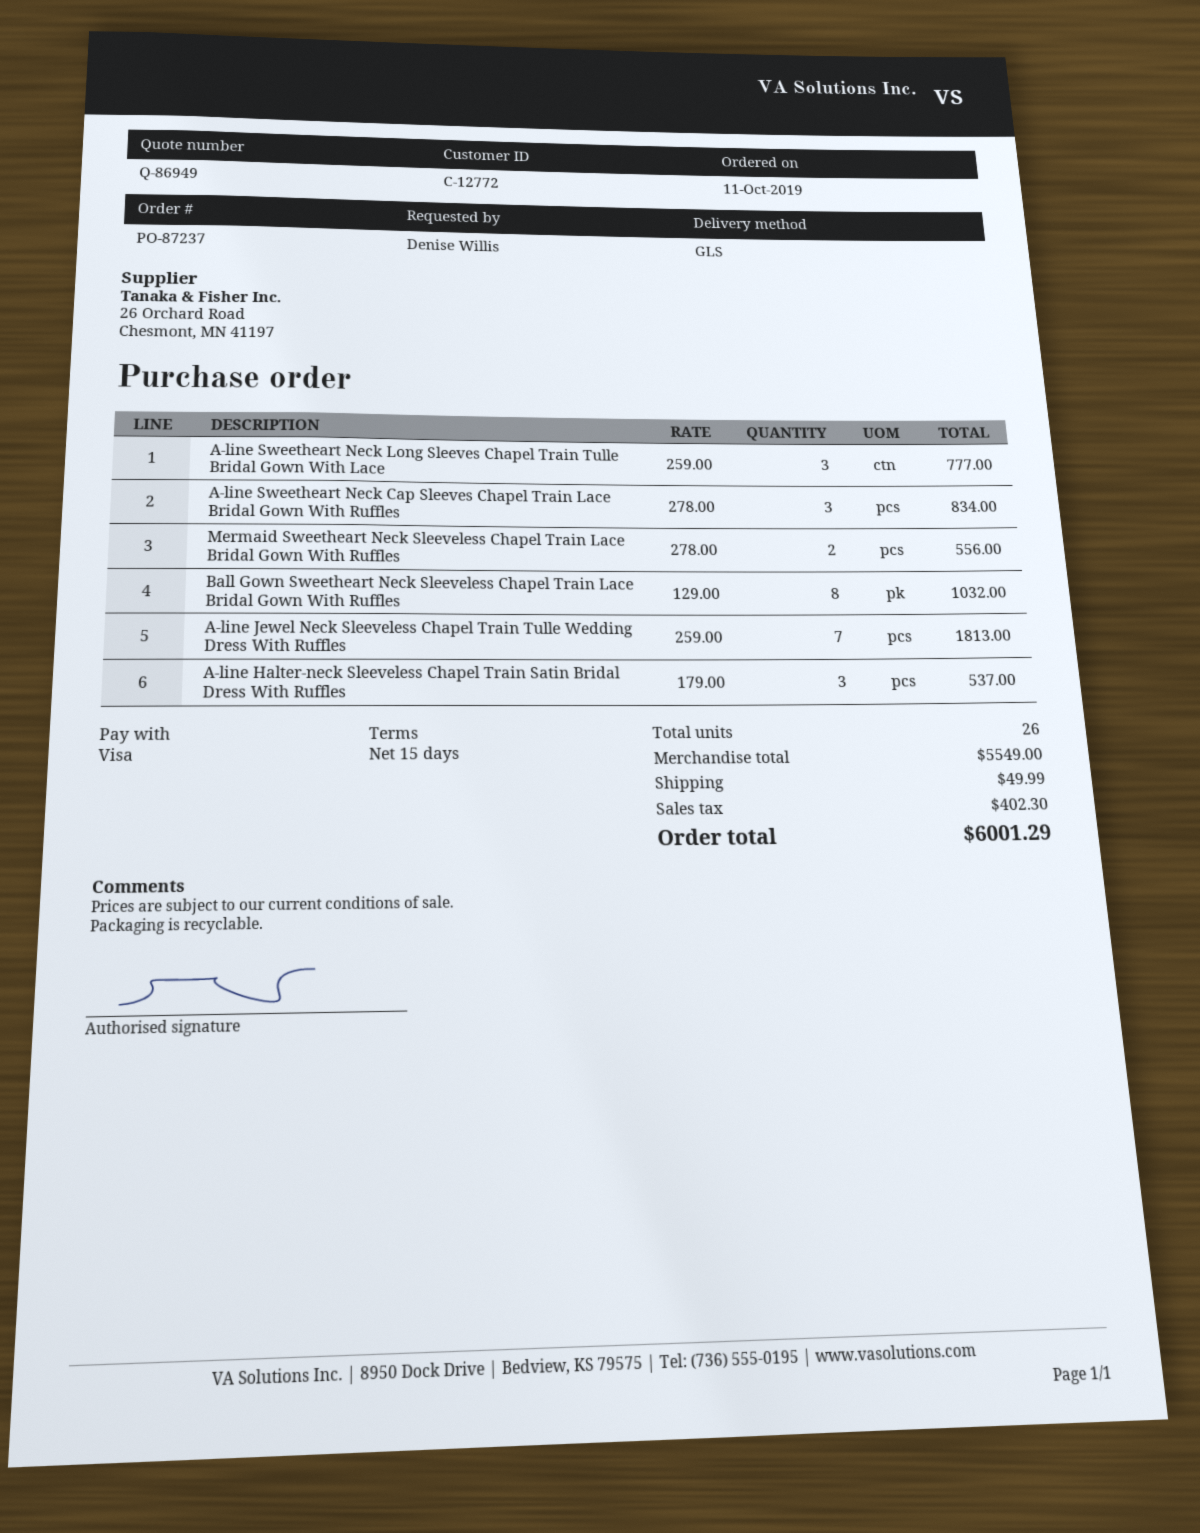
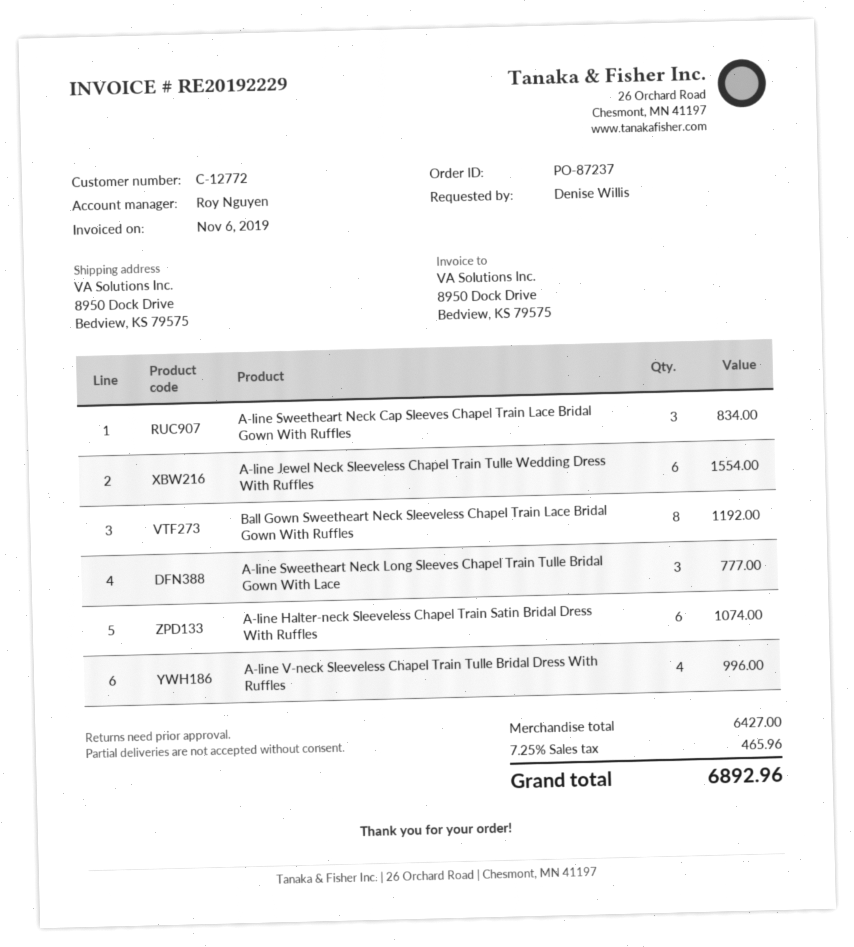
Mermaid Sweetheart Neck Sleeveless Chapel Train Lace Bridal Gown With Ruffles: 2 for 556.00 -> none
Ball Gown Sweetheart Neck Sleeveless Chapel Train Lace Bridal Gown With Ruffles: 8 for 1032.00 -> 8 for 1192.00
A-line Jewel Neck Sleeveless Chapel Train Tulle Wedding Dress With Ruffles: 7 for 1813.00 -> 6 for 1554.00
A-line Halter-neck Sleeveless Chapel Train Satin Bridal Dress With Ruffles: 3 for 537.00 -> 6 for 1074.00
A-line V-neck Sleeveless Chapel Train Tulle Bridal Dress With Ruffles: none -> 4 for 996.00
subtotal: 5549.00 -> 6427.00
shipping: 49.99 -> none
tax: 402.30 -> 465.96
total: 6001.29 -> 6892.96

